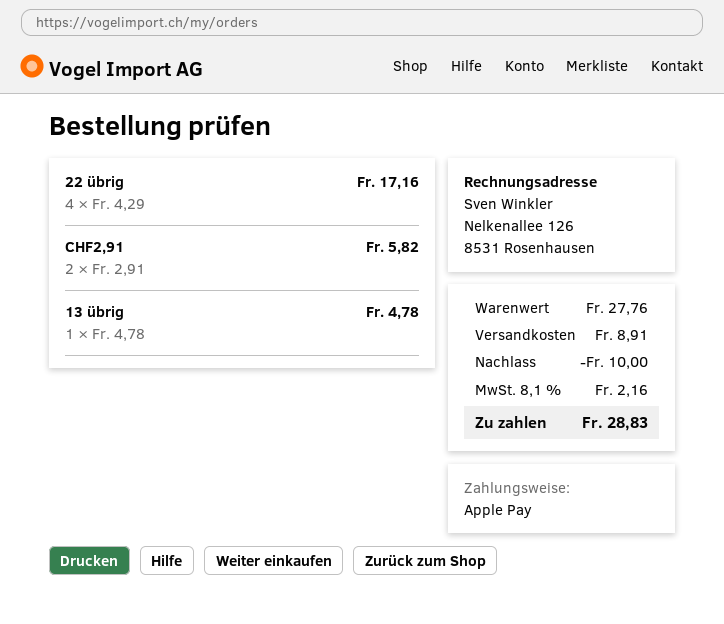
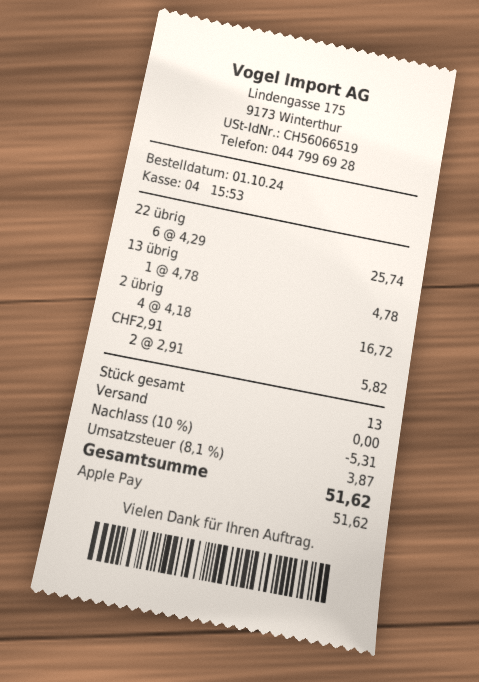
22 übrig: 4 x 4.29 = 17.16 -> 6 x 4.29 = 25.74
2 übrig: none -> 4 x 4.18 = 16.72
discount: 10.00 -> 5.31
shipping: 8.91 -> 0.00
tax: 8.1% = 2.16 -> 8.1% = 3.87
total: 28.83 -> 51.62

